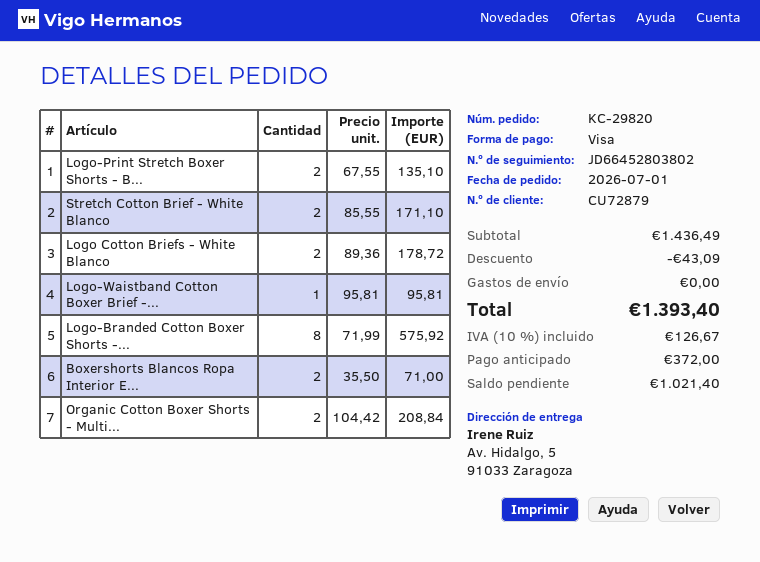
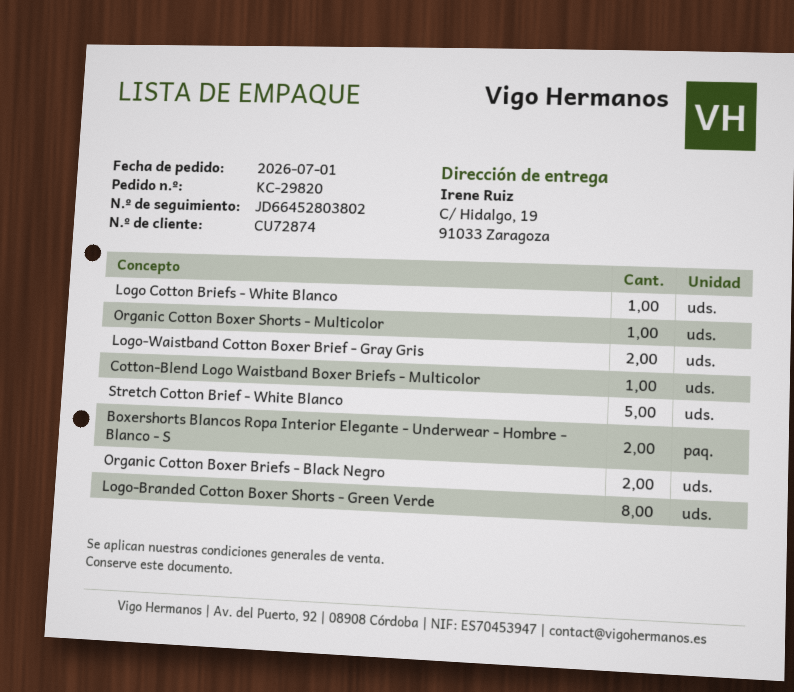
customer number: CU72879 -> CU72874
ship to: Av. Hidalgo, 5, 91033 Zaragoza -> C/ Hidalgo, 19, 91033 Zaragoza
Logo-Print Stretch Boxer Shorts - B...: 2 -> none
Stretch Cotton Brief - White Blanco: 2 -> 5
Logo Cotton Briefs - White Blanco: 2 -> 1
Logo-Waistband Cotton Boxer Brief -...: 1 -> 2
Organic Cotton Boxer Shorts - Multi...: 2 -> 1
Cotton-Blend Logo Waistband Boxer Briefs - Multicolor: none -> 1
Organic Cotton Boxer Briefs - Black Negro: none -> 2

